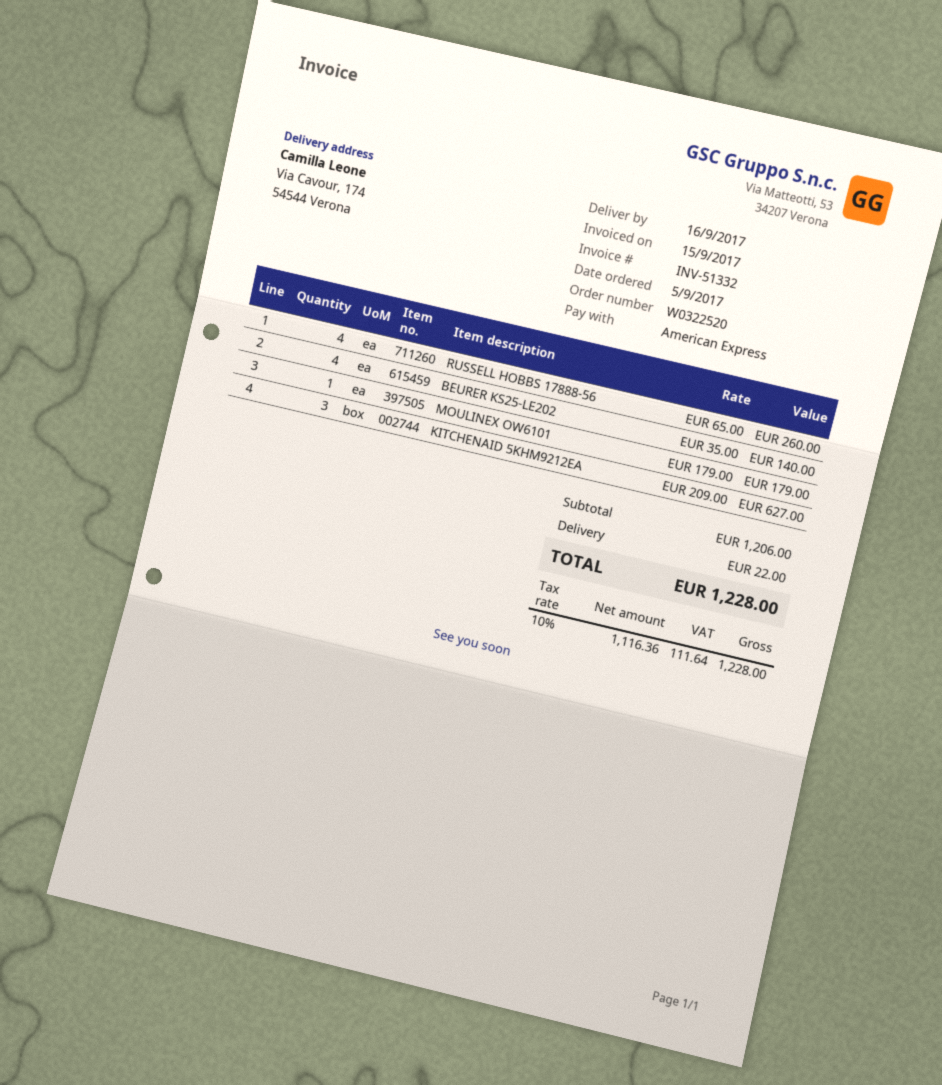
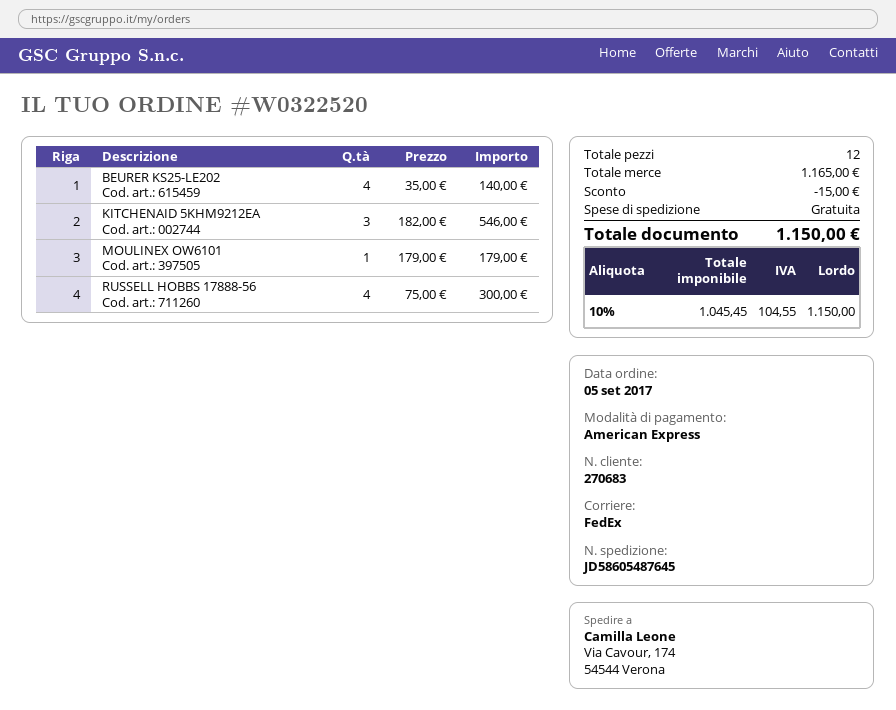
RUSSELL HOBBS 17888-56: 4 x 65.00 = 260.00 -> 4 x 75.00 = 300.00
KITCHENAID 5KHM9212EA: 3 x 209.00 = 627.00 -> 3 x 182.00 = 546.00
subtotal: 1206.00 -> 1165.00
discount: none -> 15.00
shipping: 22.00 -> 0.00
net: 1116.36 -> 1045.45
tax: 10% = 111.64 -> 10% = 104.55
total: 1228.00 -> 1150.00

